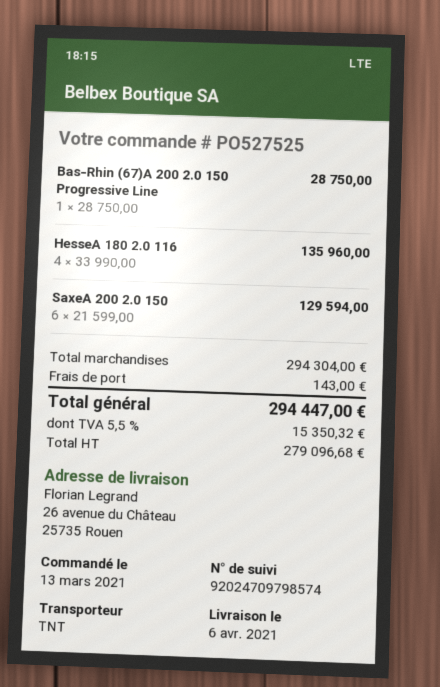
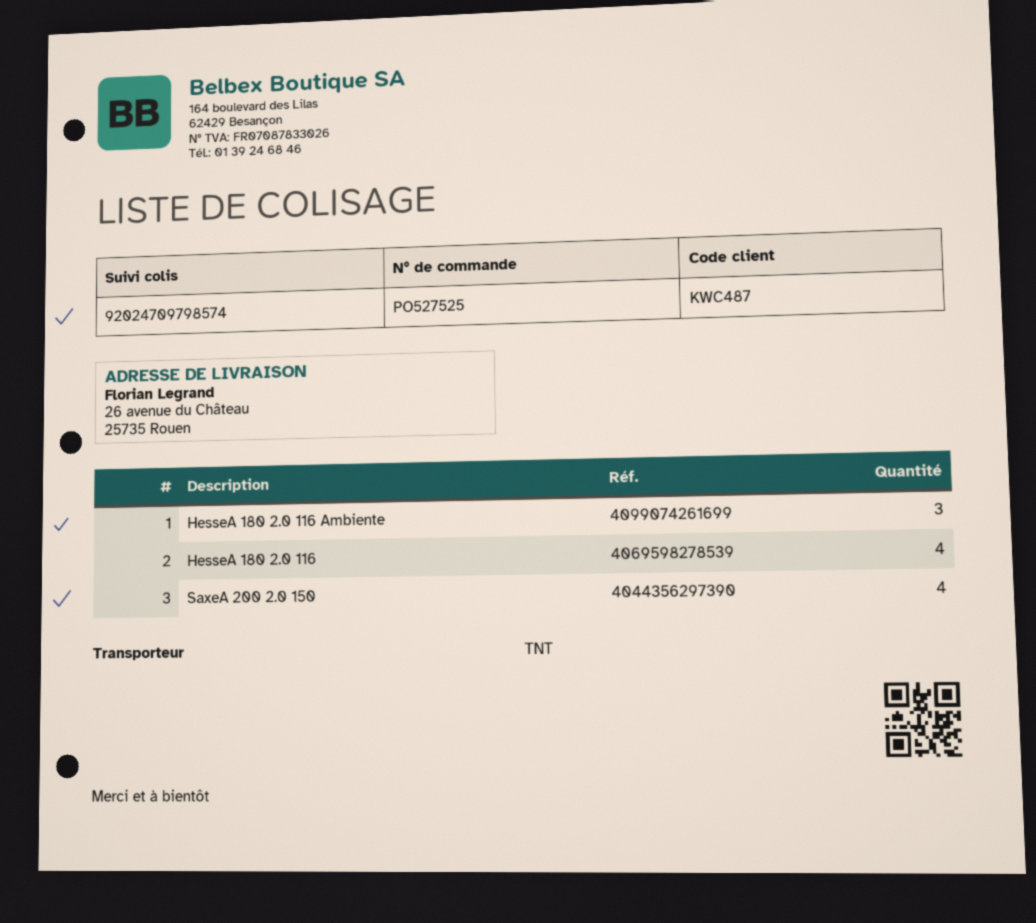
Bas-Rhin (67)A 200 2.0 150 Progressive Line: 1 -> none
SaxeA 200 2.0 150: 6 -> 4
HesseA 180 2.0 116 Ambiente: none -> 3

